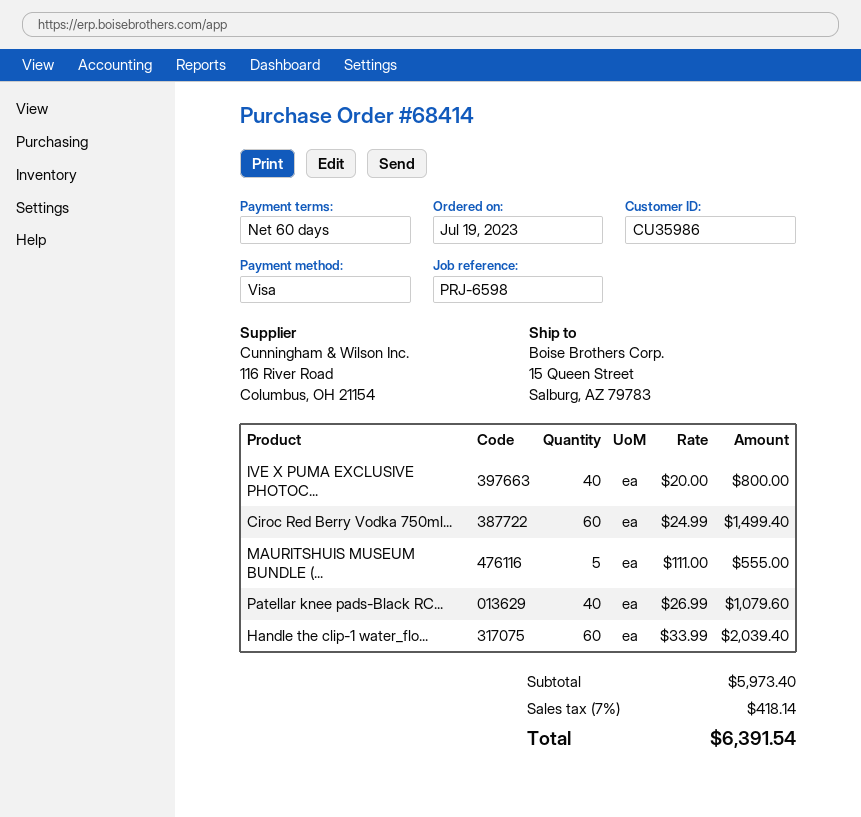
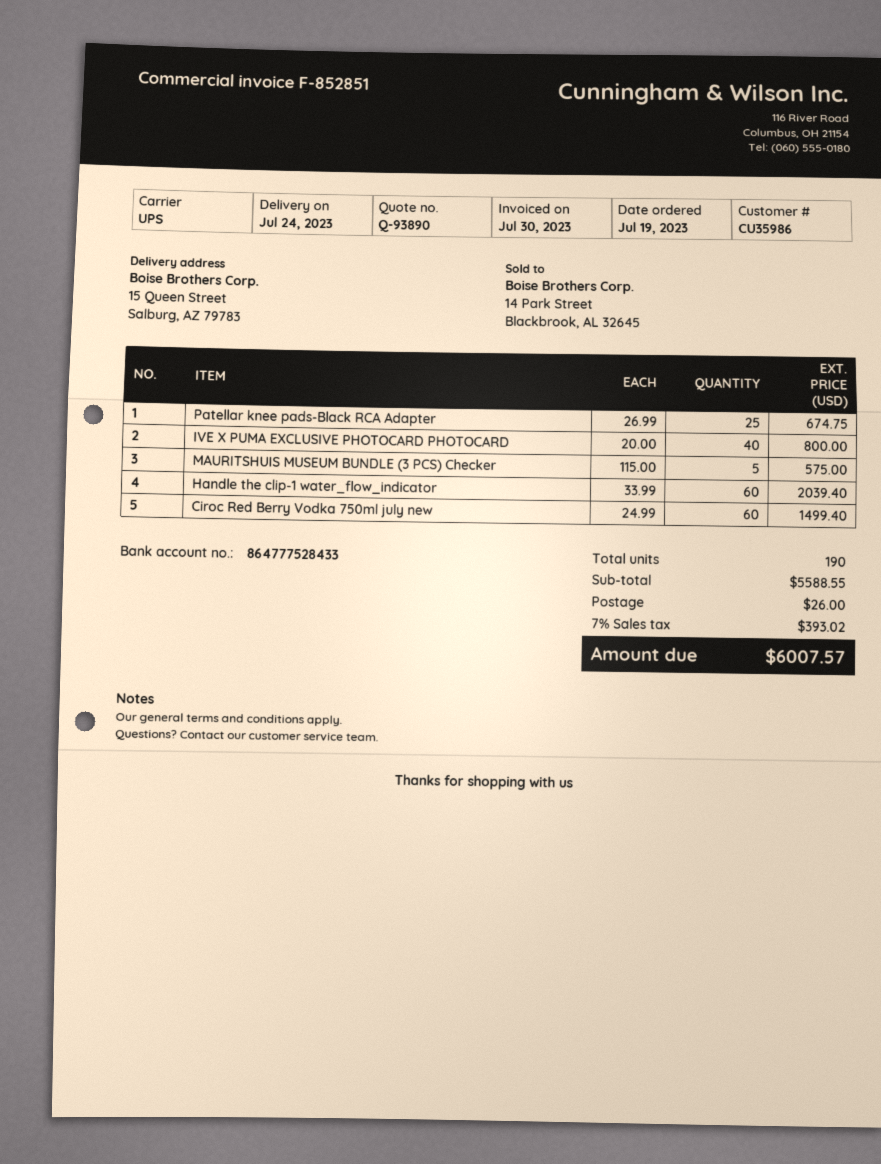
MAURITSHUIS MUSEUM BUNDLE (...: 5 x 111.00 = 555.00 -> 5 x 115.00 = 575.00
Patellar knee pads-Black RC...: 40 x 26.99 = 1079.60 -> 25 x 26.99 = 674.75
subtotal: 5973.40 -> 5588.55
shipping: none -> 26.00
tax: 7% = 418.14 -> 7% = 393.02
total: 6391.54 -> 6007.57

